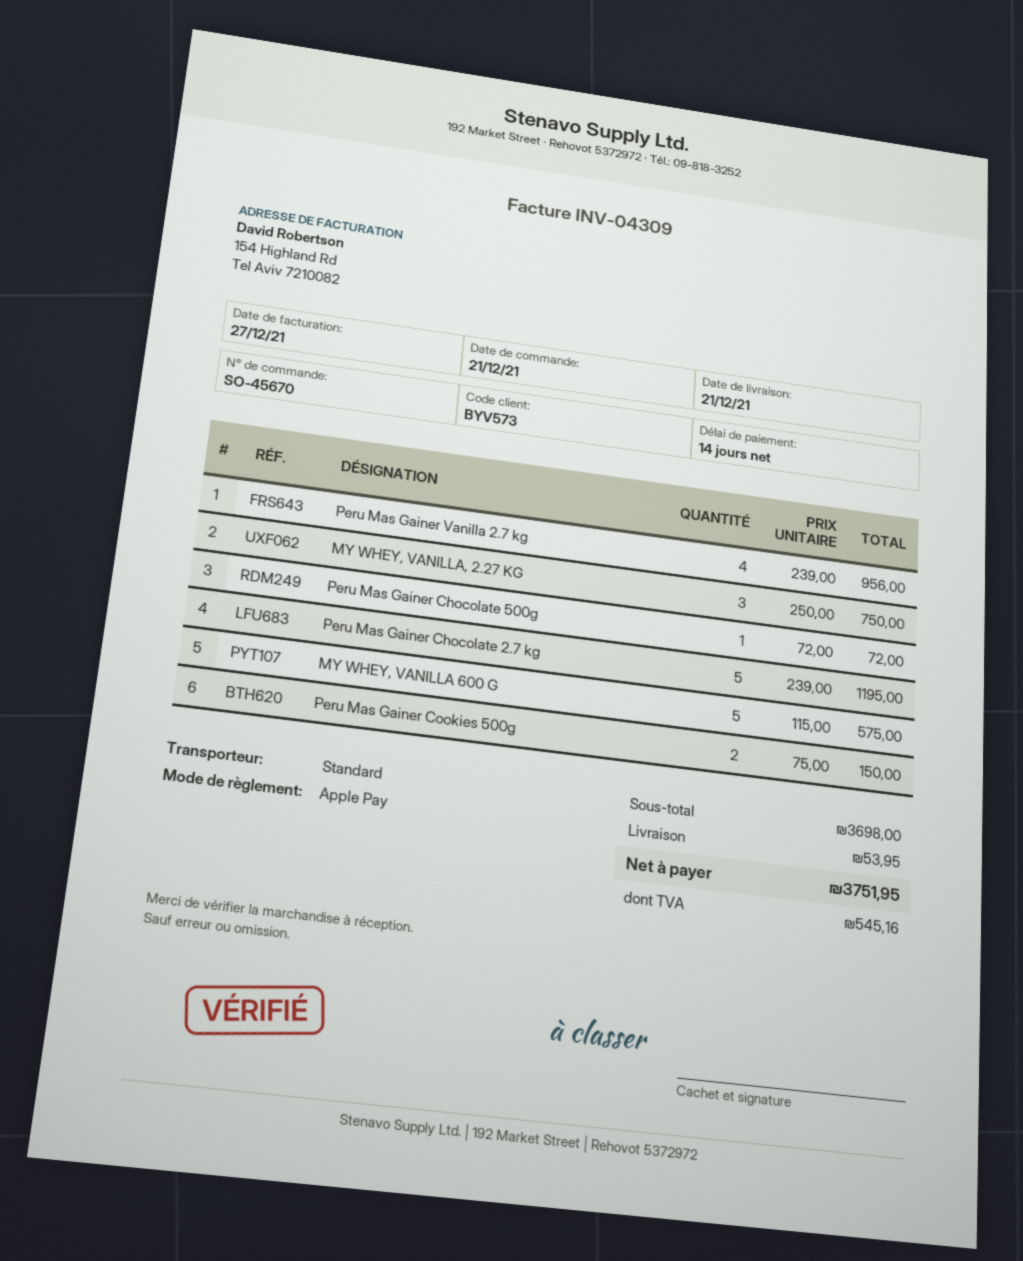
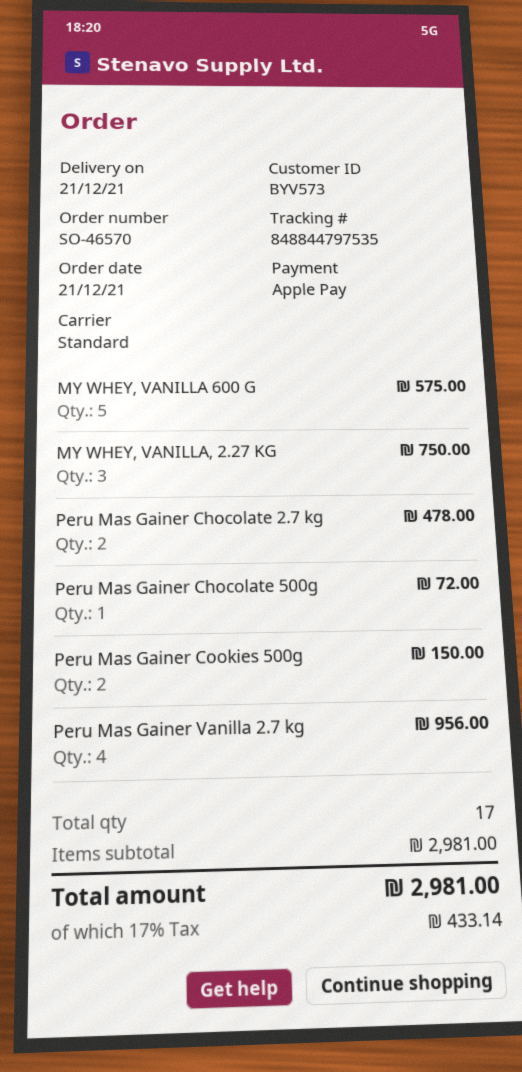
order number: SO-45670 -> SO-46570
Peru Mas Gainer Chocolate 2.7 kg: 5 for 1195.00 -> 2 for 478.00
subtotal: 3698.00 -> 2981.00
shipping: 53.95 -> none
tax: 545.16 -> 433.14
total: 3751.95 -> 2981.00

